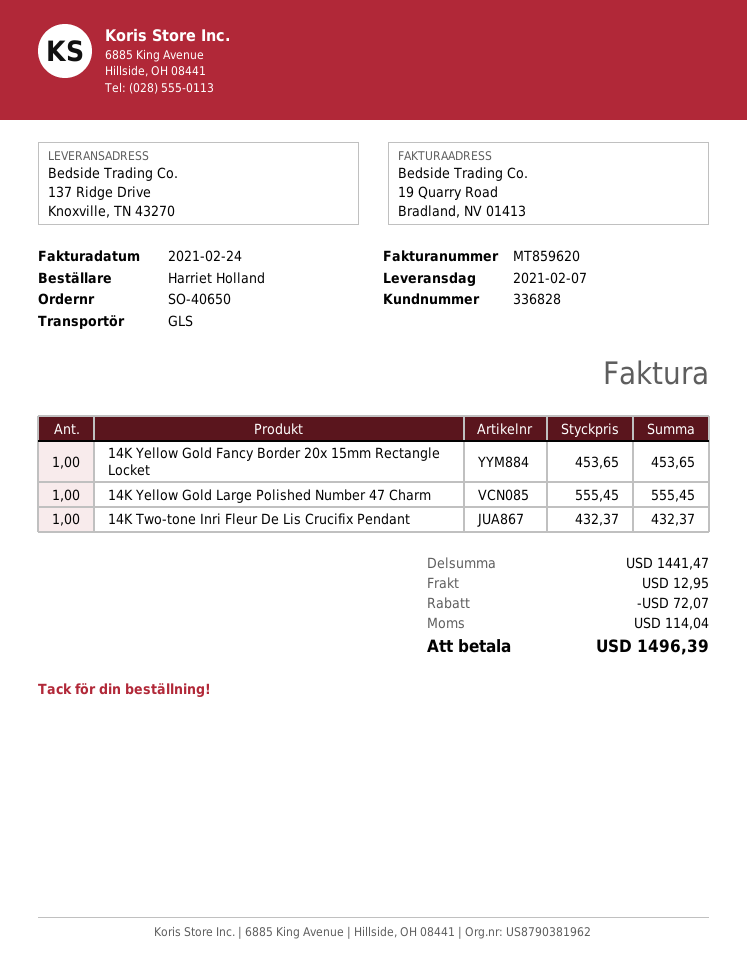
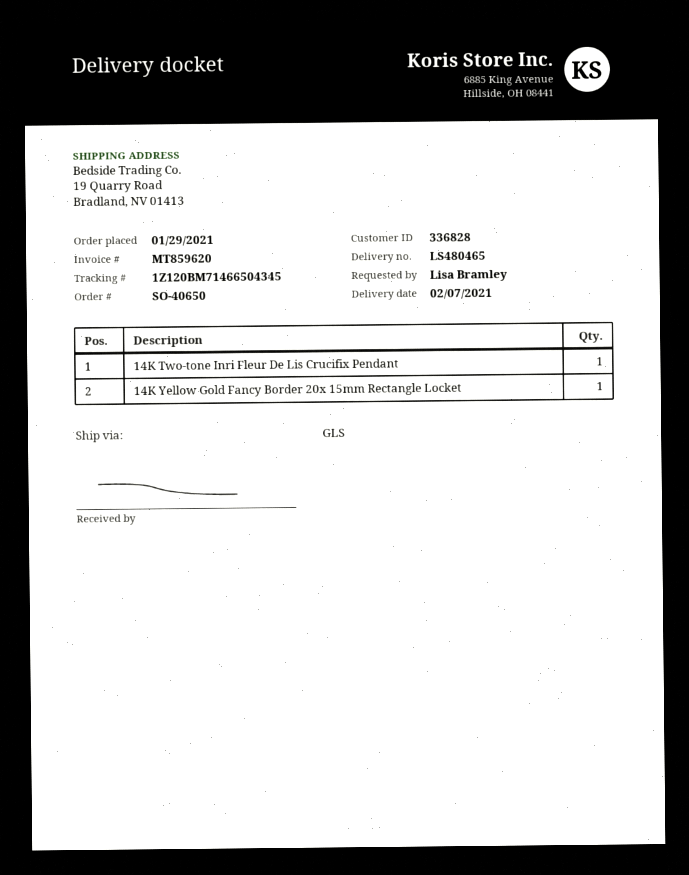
ordered by: Harriet Holland -> Lisa Bramley
ship to: 137 Ridge Drive, Knoxville, TN 43270 -> 19 Quarry Road, Bradland, NV 01413
14K Yellow Gold Large Polished Number 47 Charm: 1 -> none

